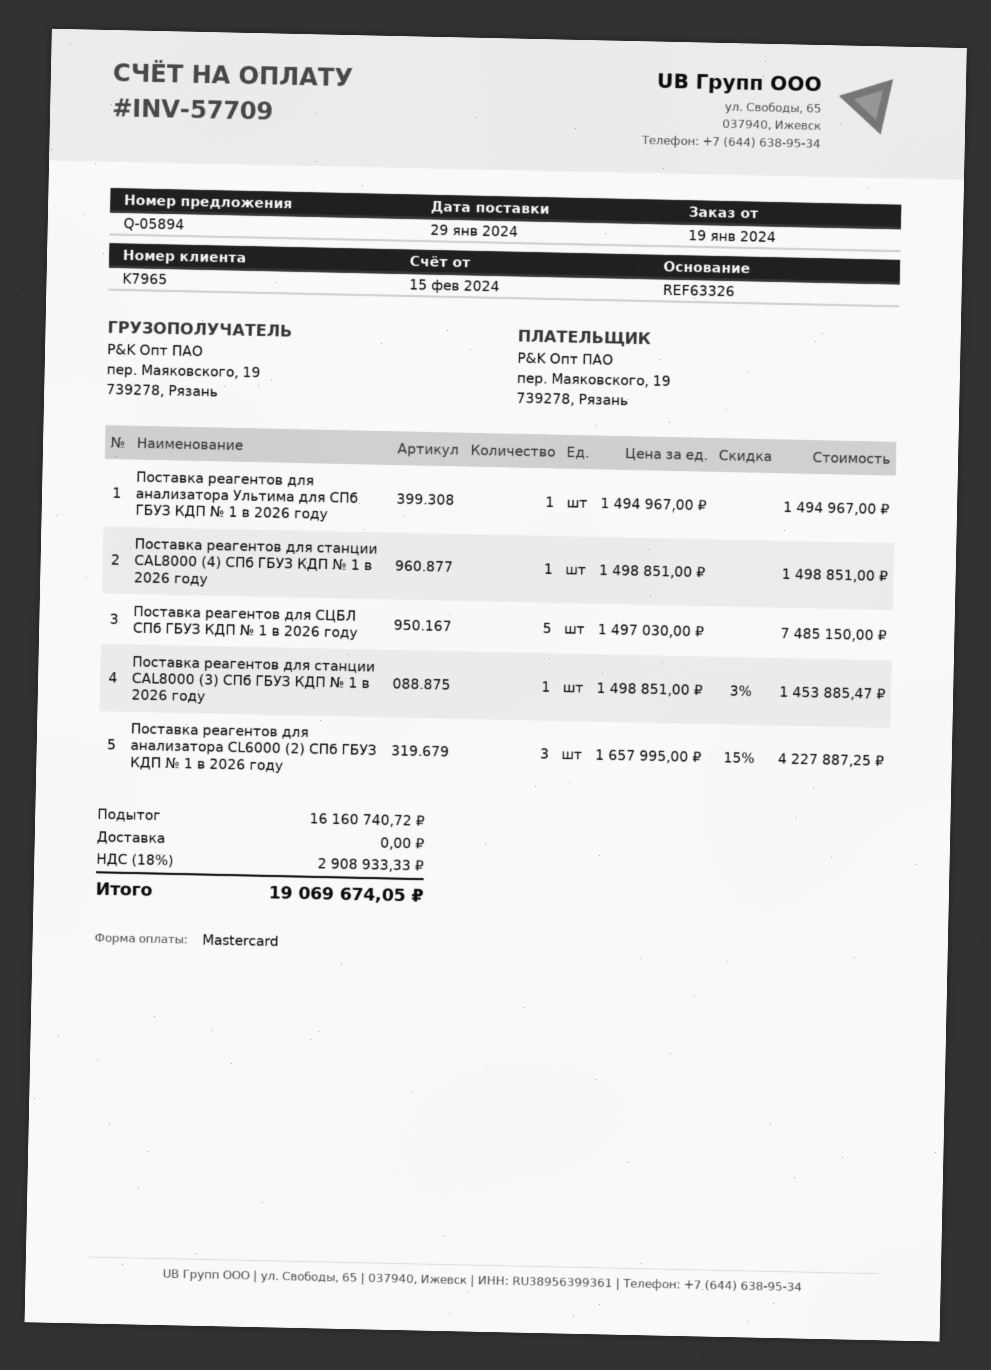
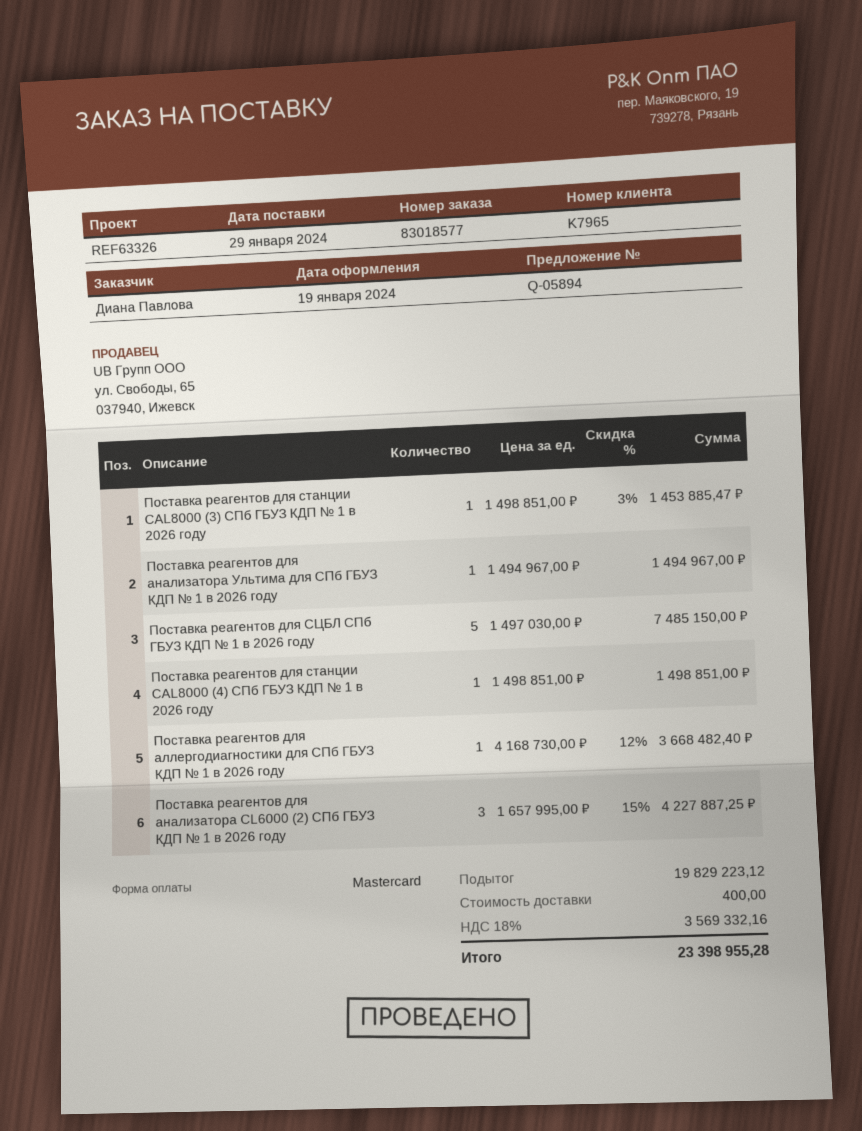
Поставка реагентов для аллергодиагностики для СПб ГБУЗ КДП № 1 в 2026 году: none -> 1 x 4168730.00 - 12% = 3668482.40
subtotal: 16160740.72 -> 19829223.12
shipping: 0.00 -> 400.00
tax: 18% = 2908933.33 -> 18% = 3569332.16
total: 19069674.05 -> 23398955.28

